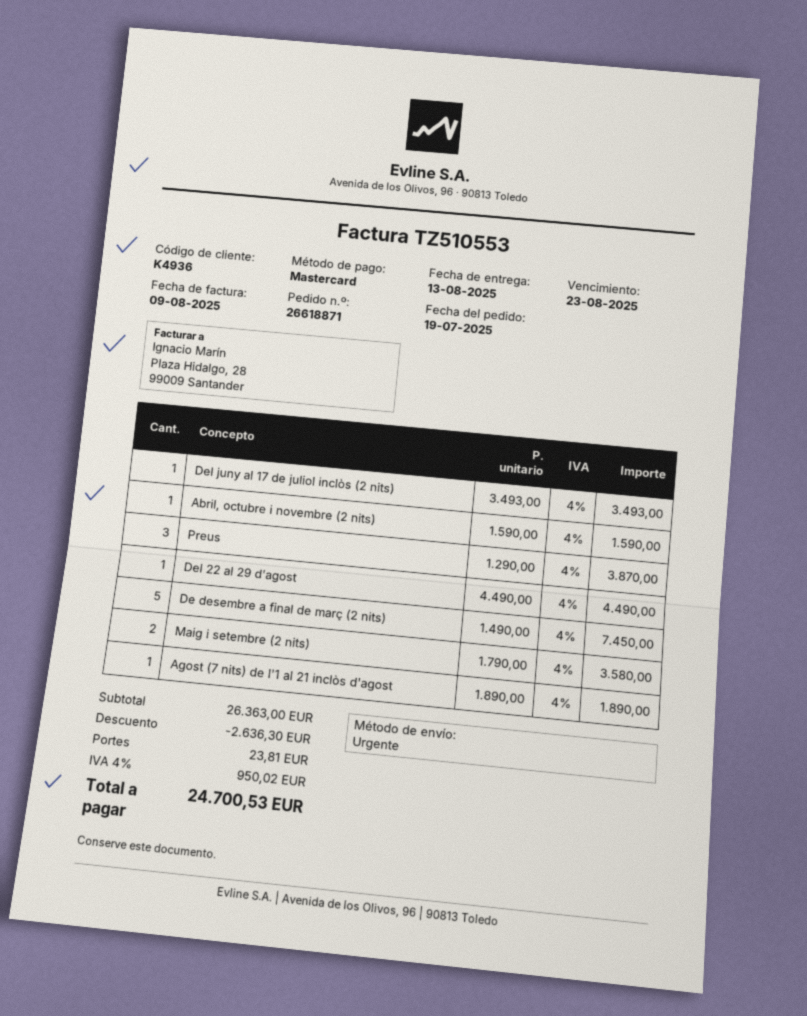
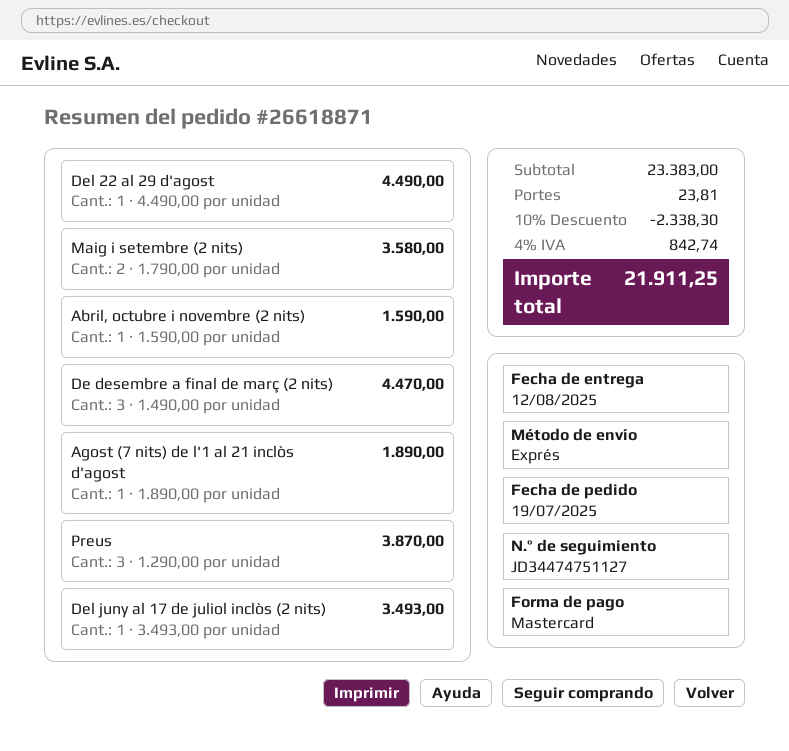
delivery date: 2025-08-13 -> 2025-08-12
De desembre a final de març (2 nits): 5 x 1490.00 = 7450.00 -> 3 x 1490.00 = 4470.00
subtotal: 26363.00 -> 23383.00
discount: 2636.30 -> 2338.30
tax: 4% = 950.02 -> 4% = 842.74
total: 24700.53 -> 21911.25

